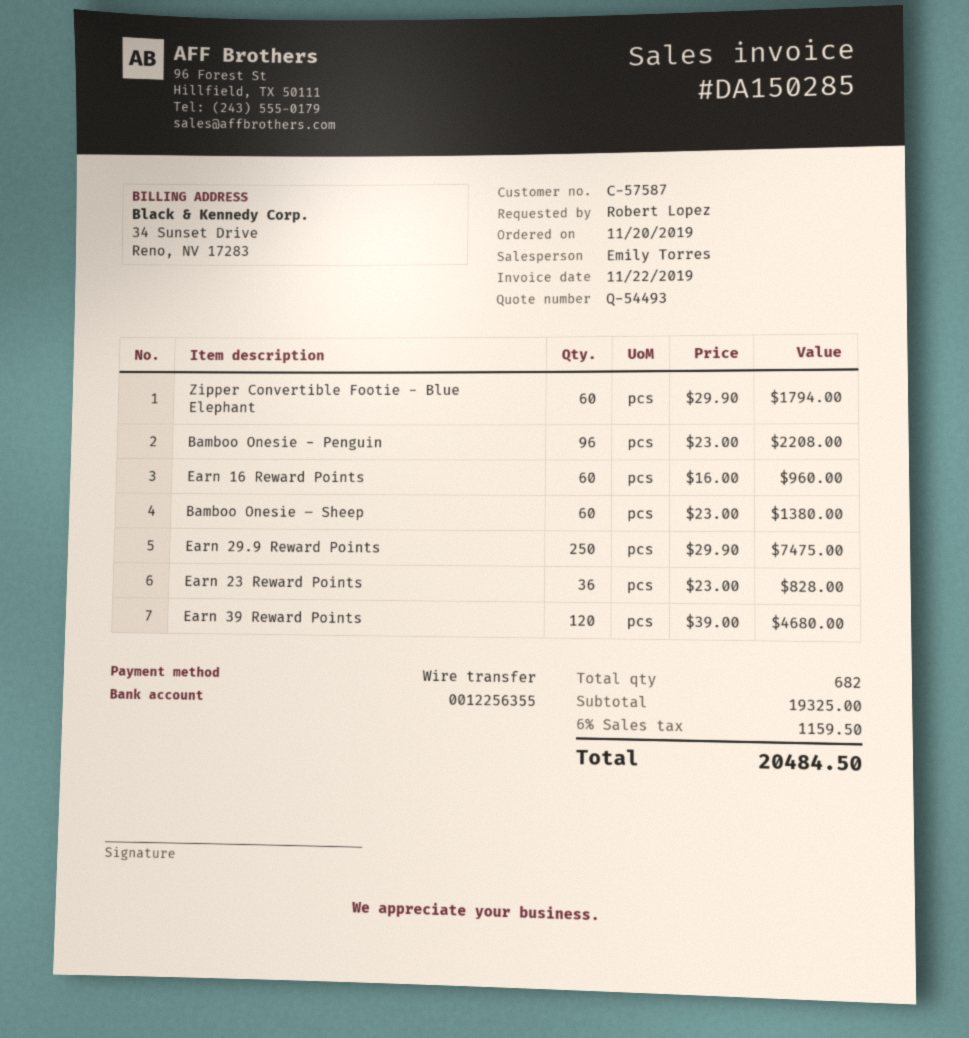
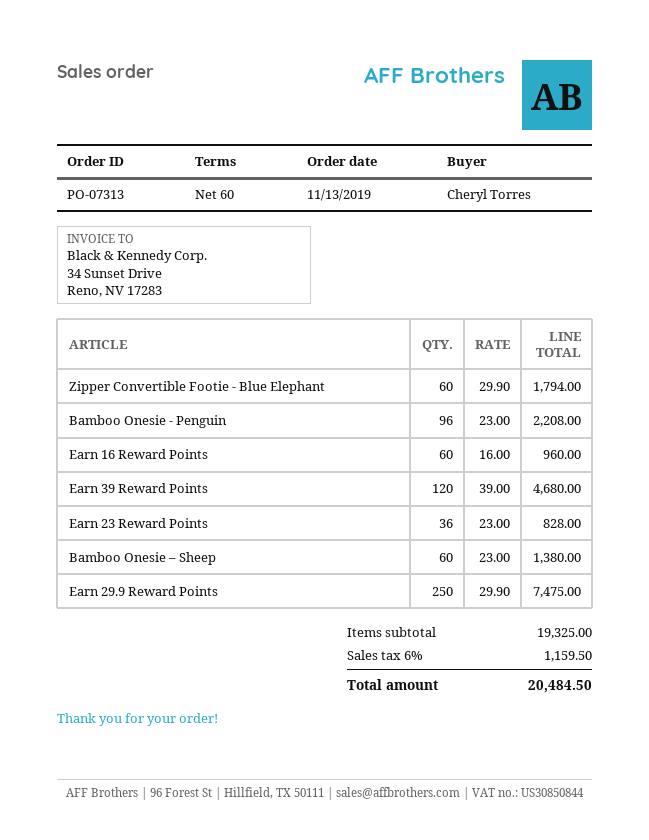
order date: 2019-11-20 -> 2019-11-13
ordered by: Robert Lopez -> Cheryl Torres

